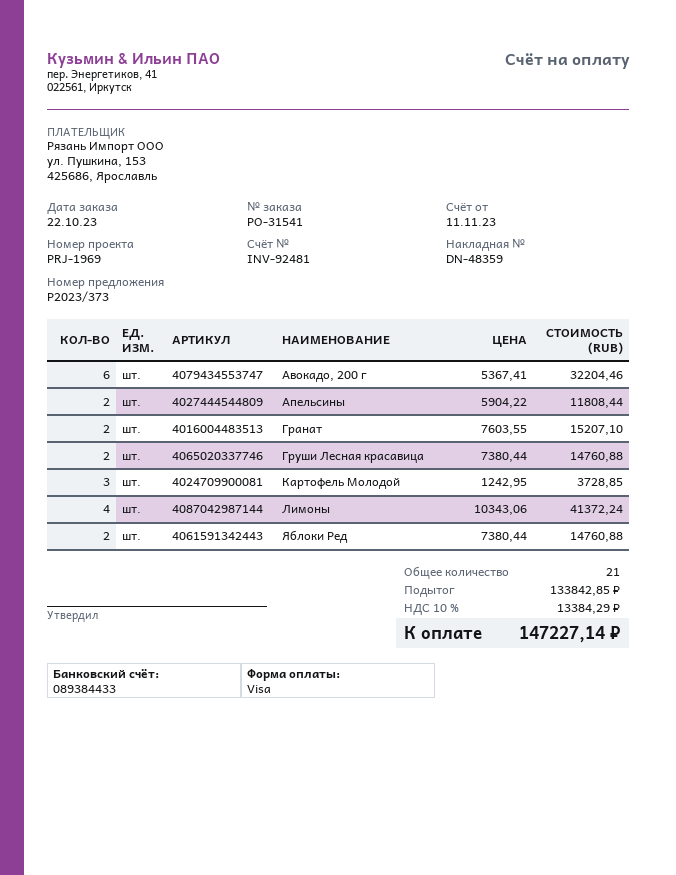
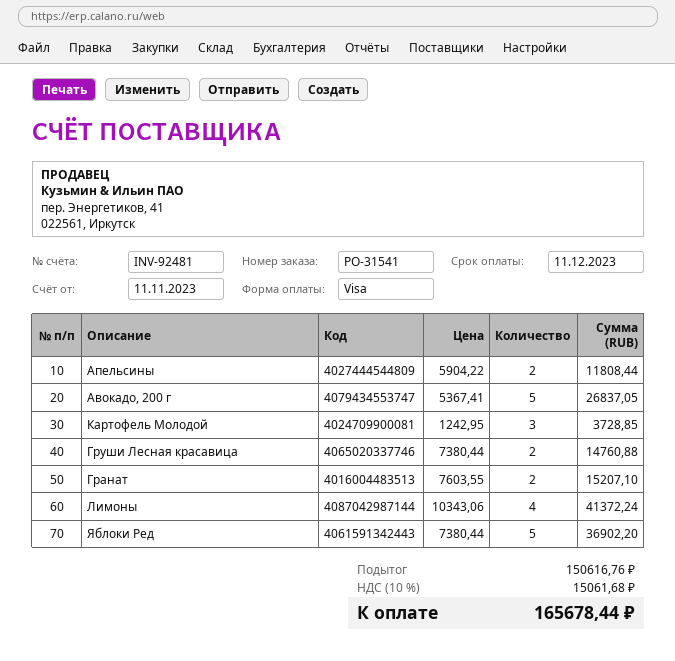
Авокадо, 200 г: 6 x 5367.41 = 32204.46 -> 5 x 5367.41 = 26837.05
Яблоки Ред: 2 x 7380.44 = 14760.88 -> 5 x 7380.44 = 36902.20
subtotal: 133842.85 -> 150616.76
tax: 10% = 13384.29 -> 10% = 15061.68
total: 147227.14 -> 165678.44

